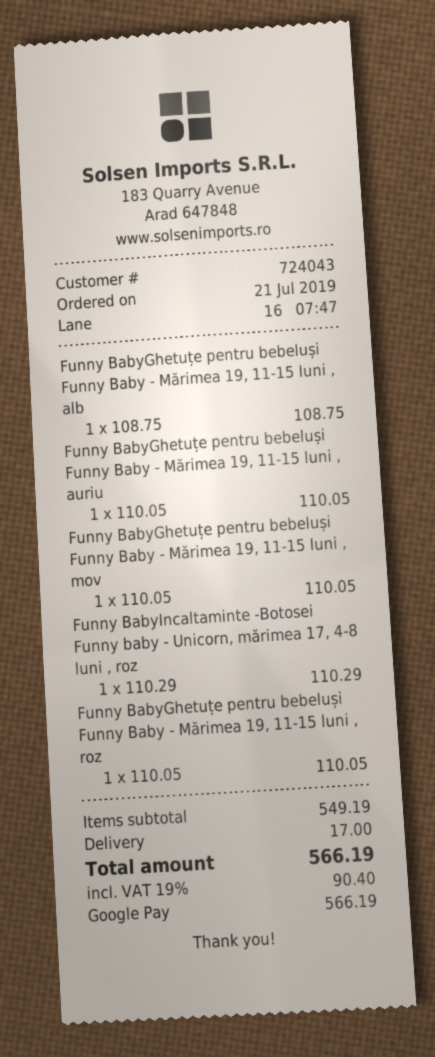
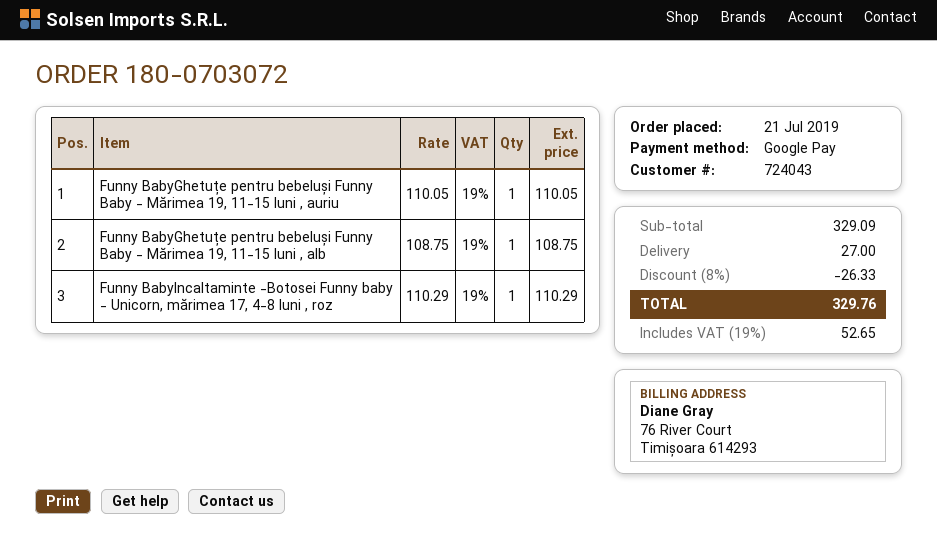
Funny BabyGhetuțe pentru bebeluși Funny Baby - Mărimea 19, 11-15 luni , mov: 1 x 110.05 = 110.05 -> none
Funny BabyGhetuțe pentru bebeluși Funny Baby - Mărimea 19, 11-15 luni , roz: 1 x 110.05 = 110.05 -> none
subtotal: 549.19 -> 329.09
discount: none -> 8% = 26.33
shipping: 17.00 -> 27.00
tax: 19% = 90.40 -> 19% = 52.65
total: 566.19 -> 329.76

